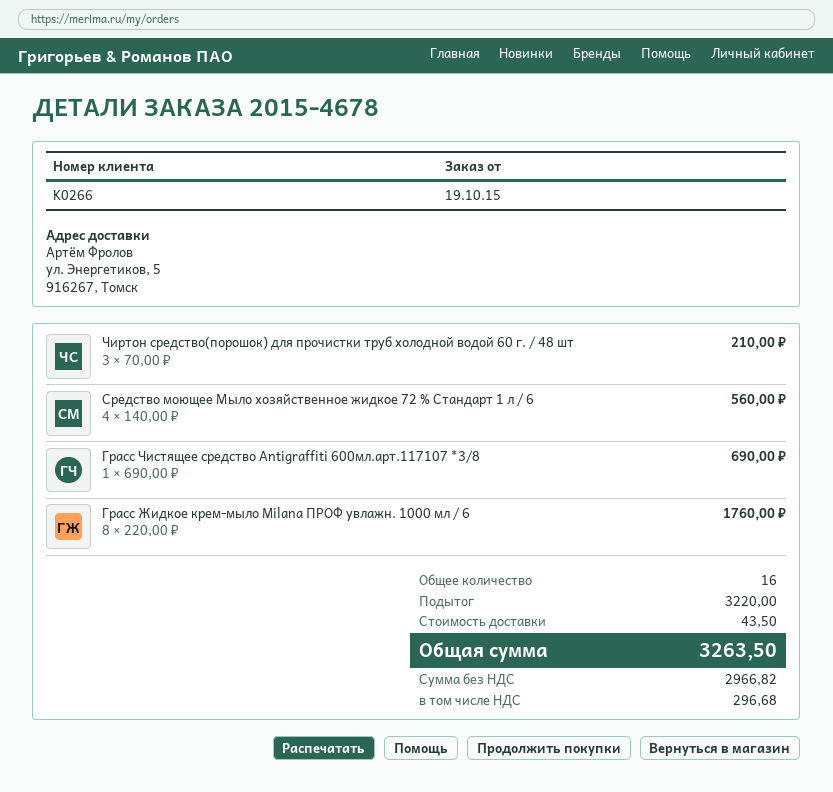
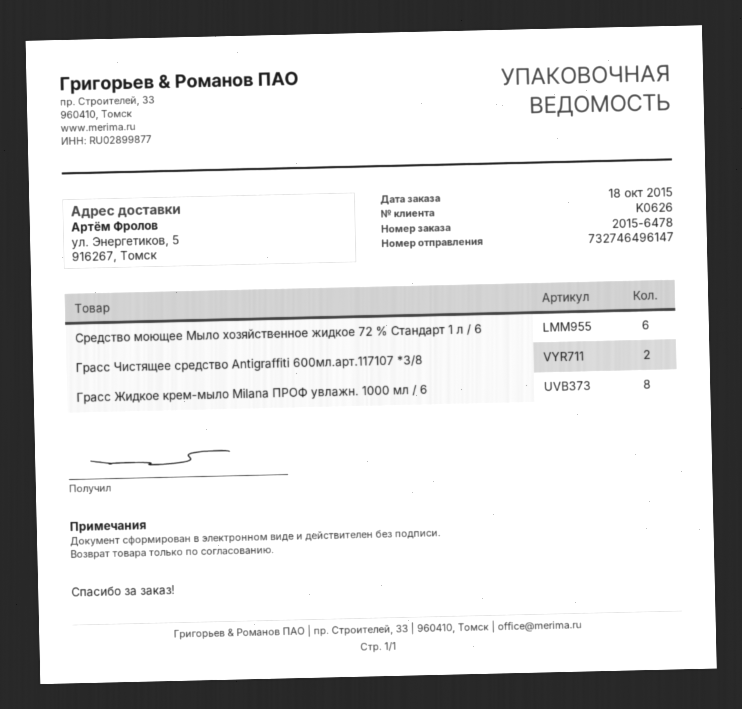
order number: 2015-4678 -> 2015-6478
order date: 2015-10-19 -> 2015-10-18
customer number: K0266 -> K0626
Чиртон средство(порошок) для прочистки труб холодной водой 60 г. / 48 шт: 3 -> none
Средство моющее Мыло хозяйственное жидкое 72 % Стандарт 1 л / 6: 4 -> 6
Грасс Чистящее средство Antigraffiti 600мл.арт.117107 *3/8: 1 -> 2

